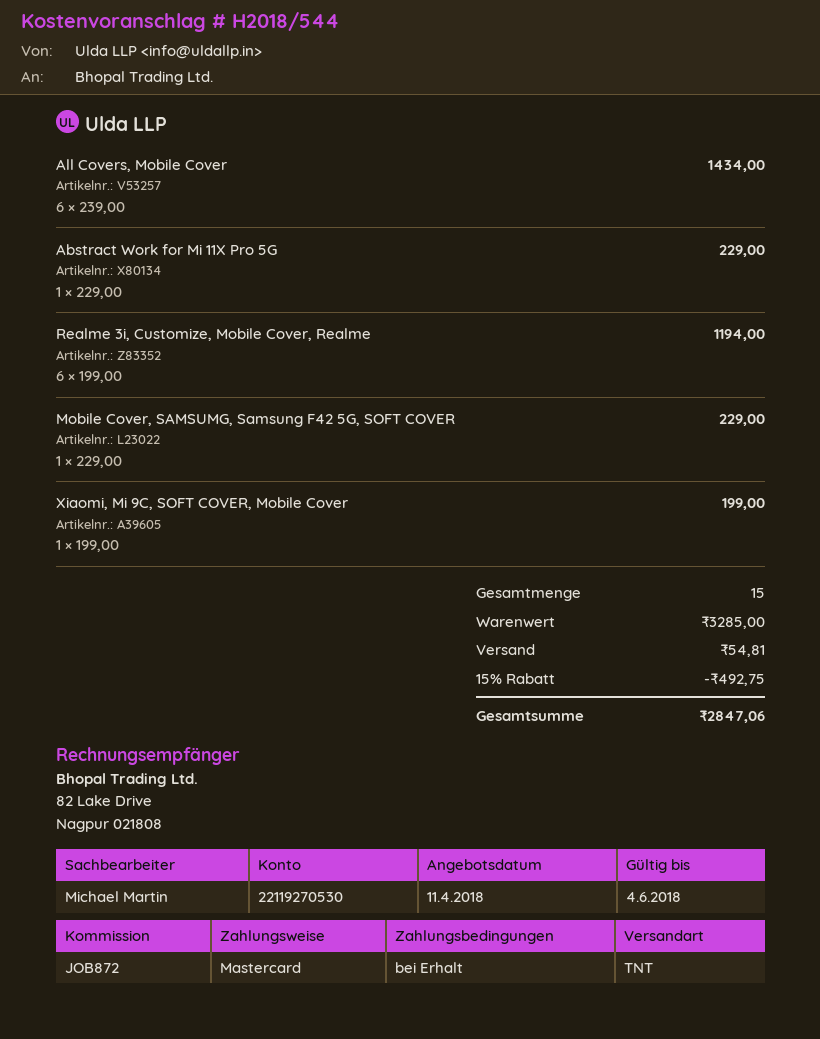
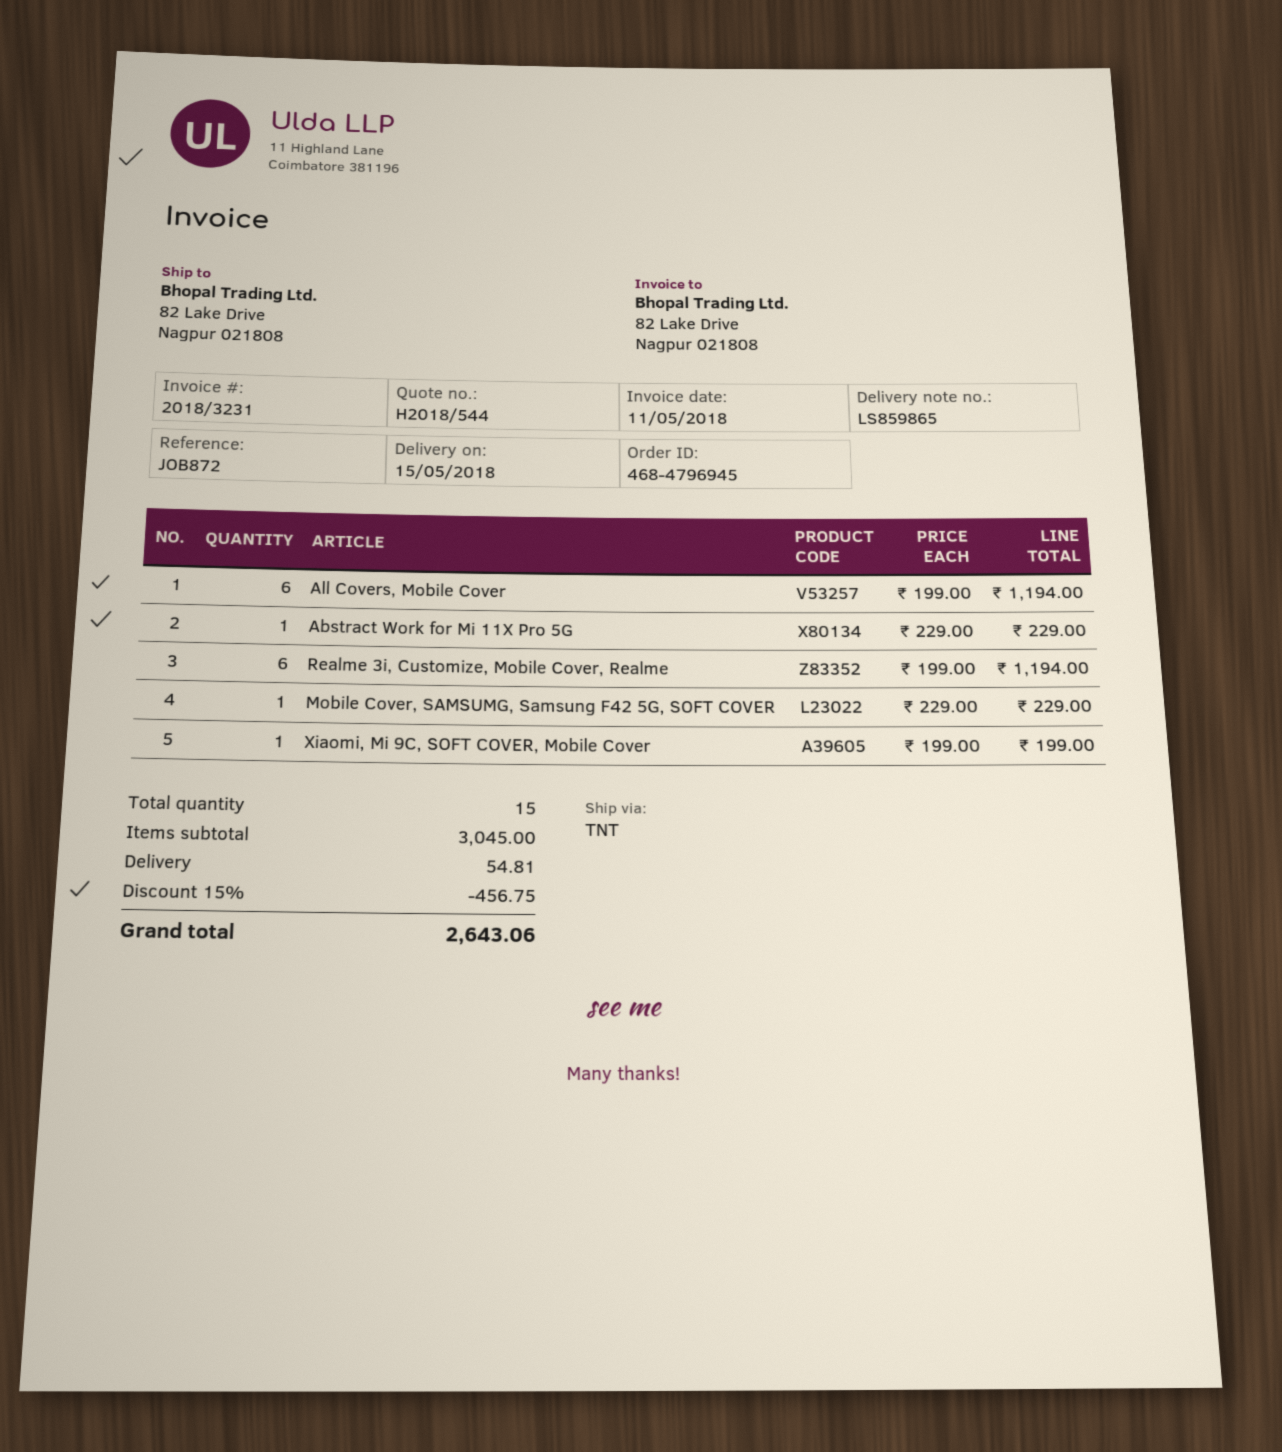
All Covers, Mobile Cover: 6 x 239.00 = 1434.00 -> 6 x 199.00 = 1194.00
subtotal: 3285.00 -> 3045.00
discount: 15% = 492.75 -> 15% = 456.75
total: 2847.06 -> 2643.06

